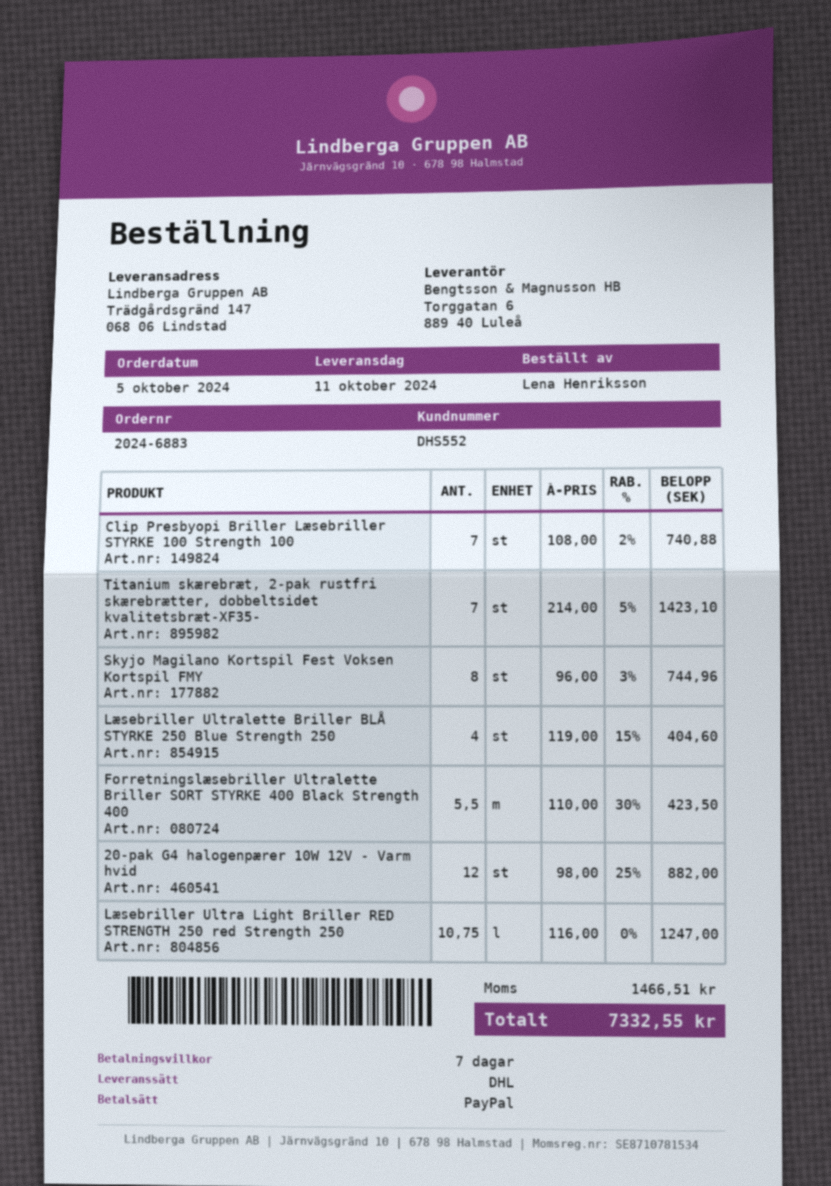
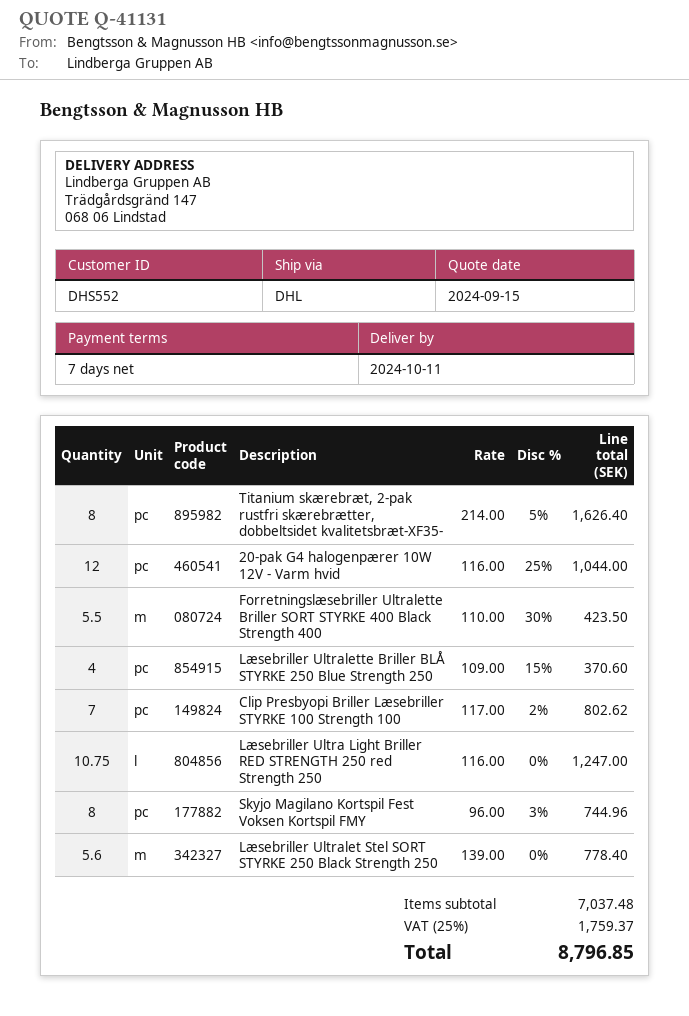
Clip Presbyopi Briller Læsebriller STYRKE 100 Strength 100: 7 x 108.00 - 2% = 740.88 -> 7 x 117.00 - 2% = 802.62
Titanium skærebræt, 2-pak rustfri skærebrætter, dobbeltsidet kvalitetsbræt-XF35-: 7 x 214.00 - 5% = 1423.10 -> 8 x 214.00 - 5% = 1626.40
Læsebriller Ultralette Briller BLÅ STYRKE 250 Blue Strength 250: 4 x 119.00 - 15% = 404.60 -> 4 x 109.00 - 15% = 370.60
20-pak G4 halogenpærer 10W 12V - Varm hvid: 12 x 98.00 - 25% = 882.00 -> 12 x 116.00 - 25% = 1044.00
Læsebriller Ultralet Stel SORT STYRKE 250 Black Strength 250: none -> 5.6 x 139.00 = 778.40
tax: 1466.51 -> 1759.37
total: 7332.55 -> 8796.85

